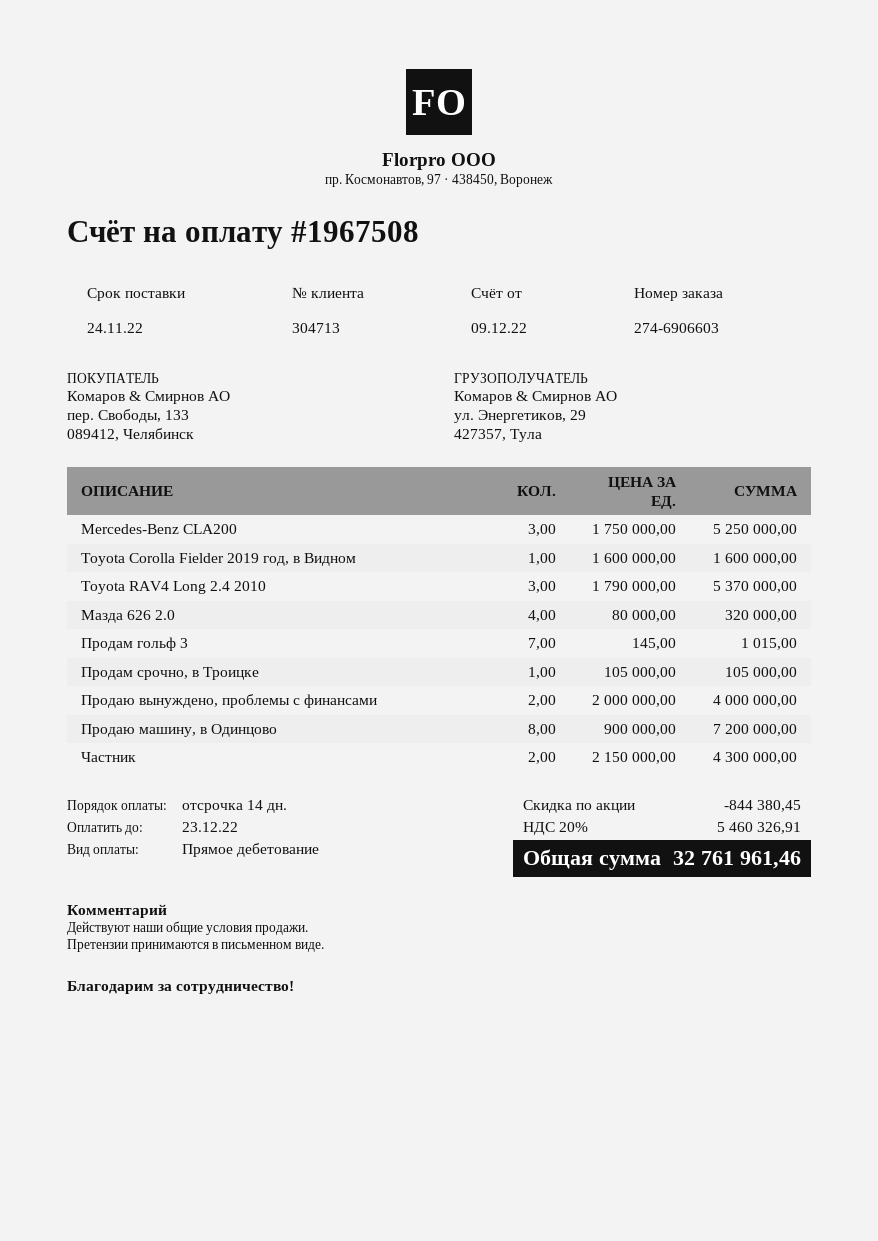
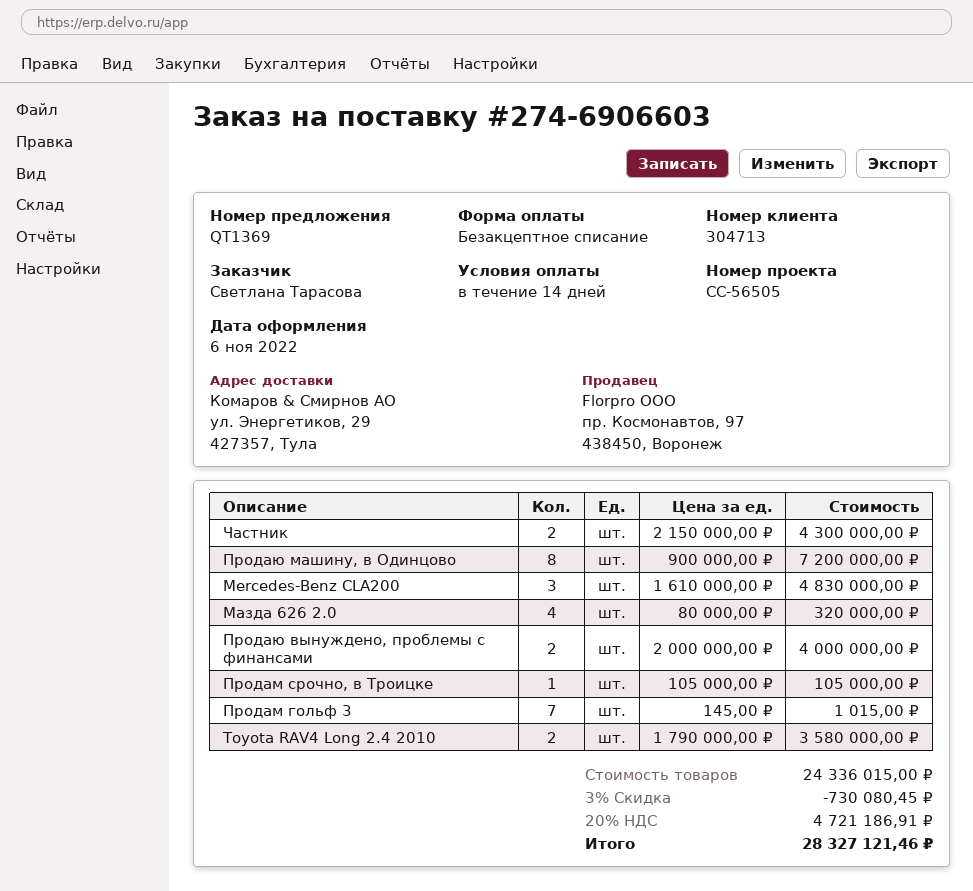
Mercedes-Benz CLA200: 3 x 1750000.00 = 5250000.00 -> 3 x 1610000.00 = 4830000.00
Toyota Corolla Fielder 2019 год, в Видном: 1 x 1600000.00 = 1600000.00 -> none
Toyota RAV4 Long 2.4 2010: 3 x 1790000.00 = 5370000.00 -> 2 x 1790000.00 = 3580000.00
discount: 844380.45 -> 730080.45
tax: 20% = 5460326.91 -> 20% = 4721186.91
total: 32761961.46 -> 28327121.46

